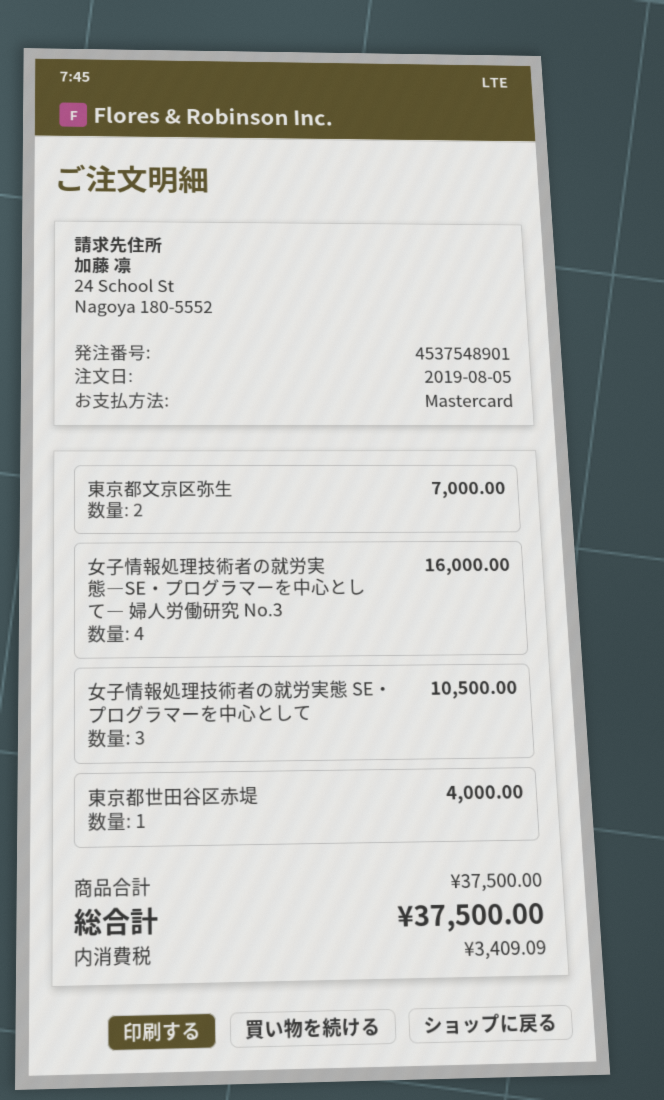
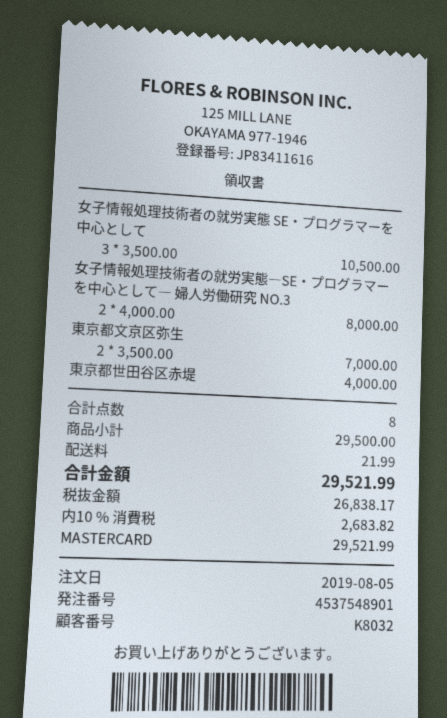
女子情報処理技術者の就労実態―SE・プログラマーを中心として― 婦人労働研究 No.3: 4 for 16000.00 -> 2 for 8000.00
subtotal: 37500.00 -> 29500.00
shipping: none -> 21.99
tax: 3409.09 -> 2683.82
total: 37500.00 -> 29521.99

